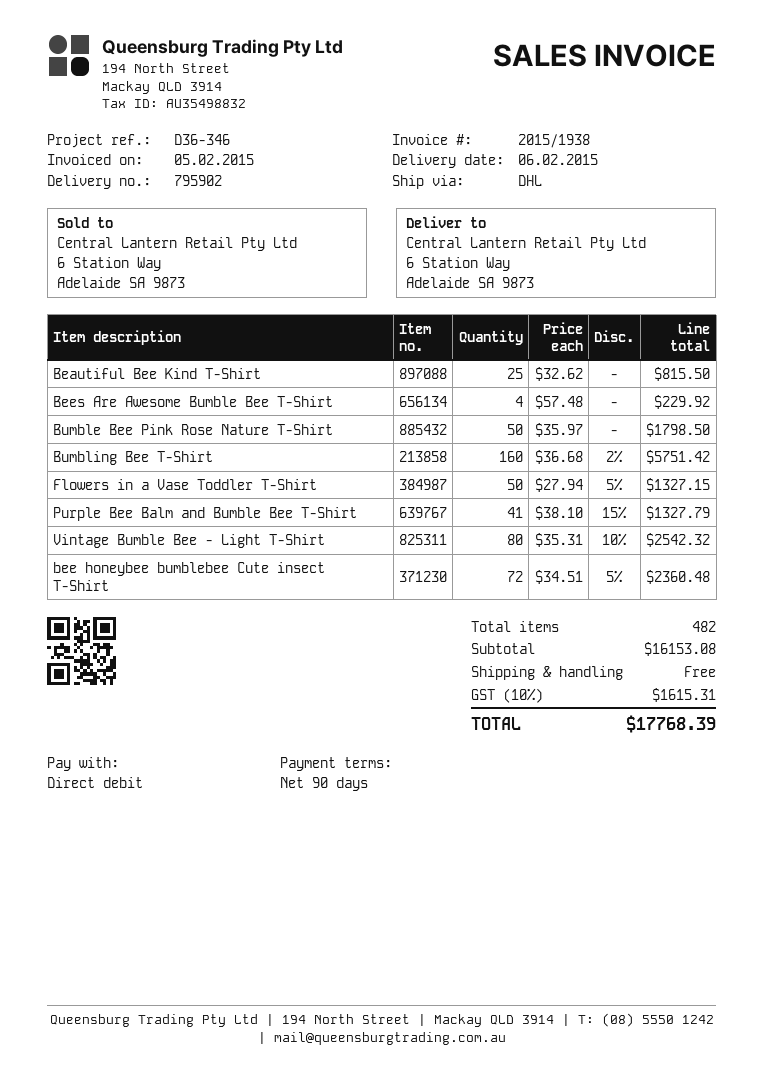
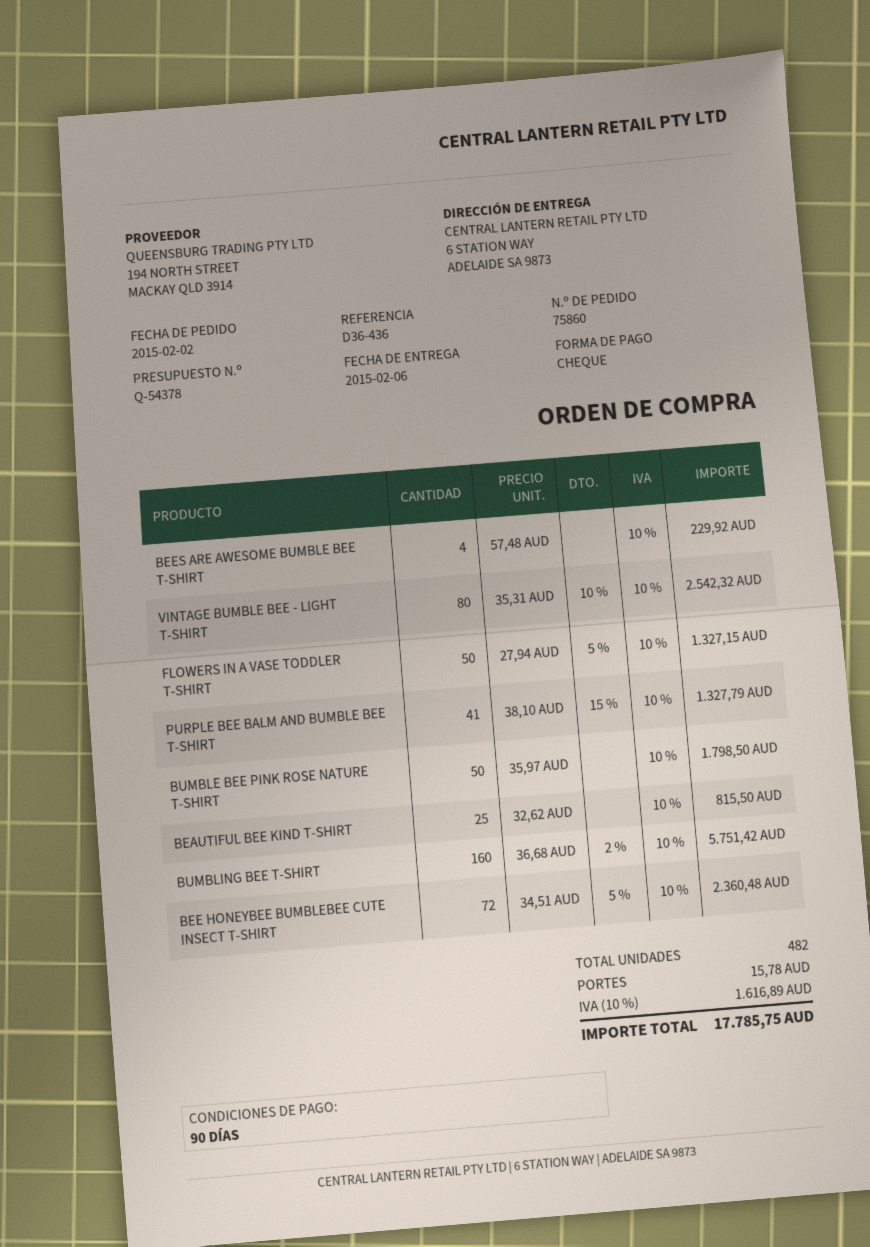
reference: D36-346 -> D36-436
payment method: direct debit -> cheque
shipping: 0.00 -> 15.78
tax: 10% = 1615.31 -> 10% = 1616.89
total: 17768.39 -> 17785.75

